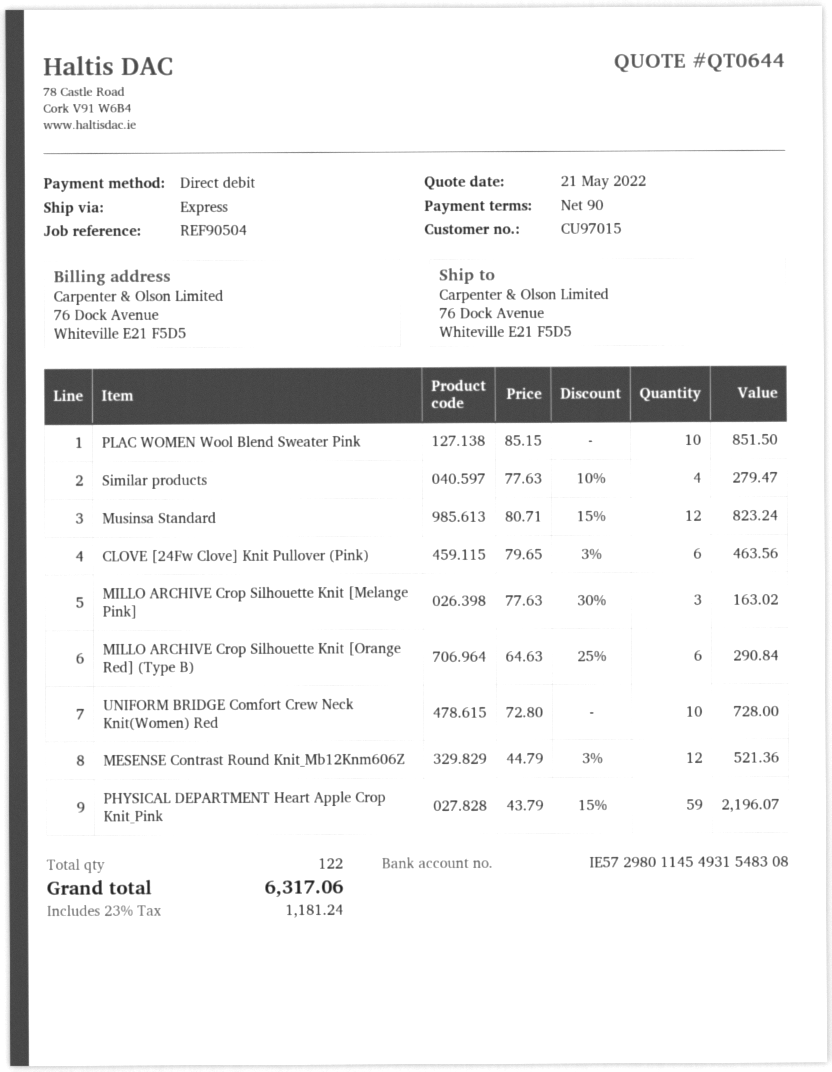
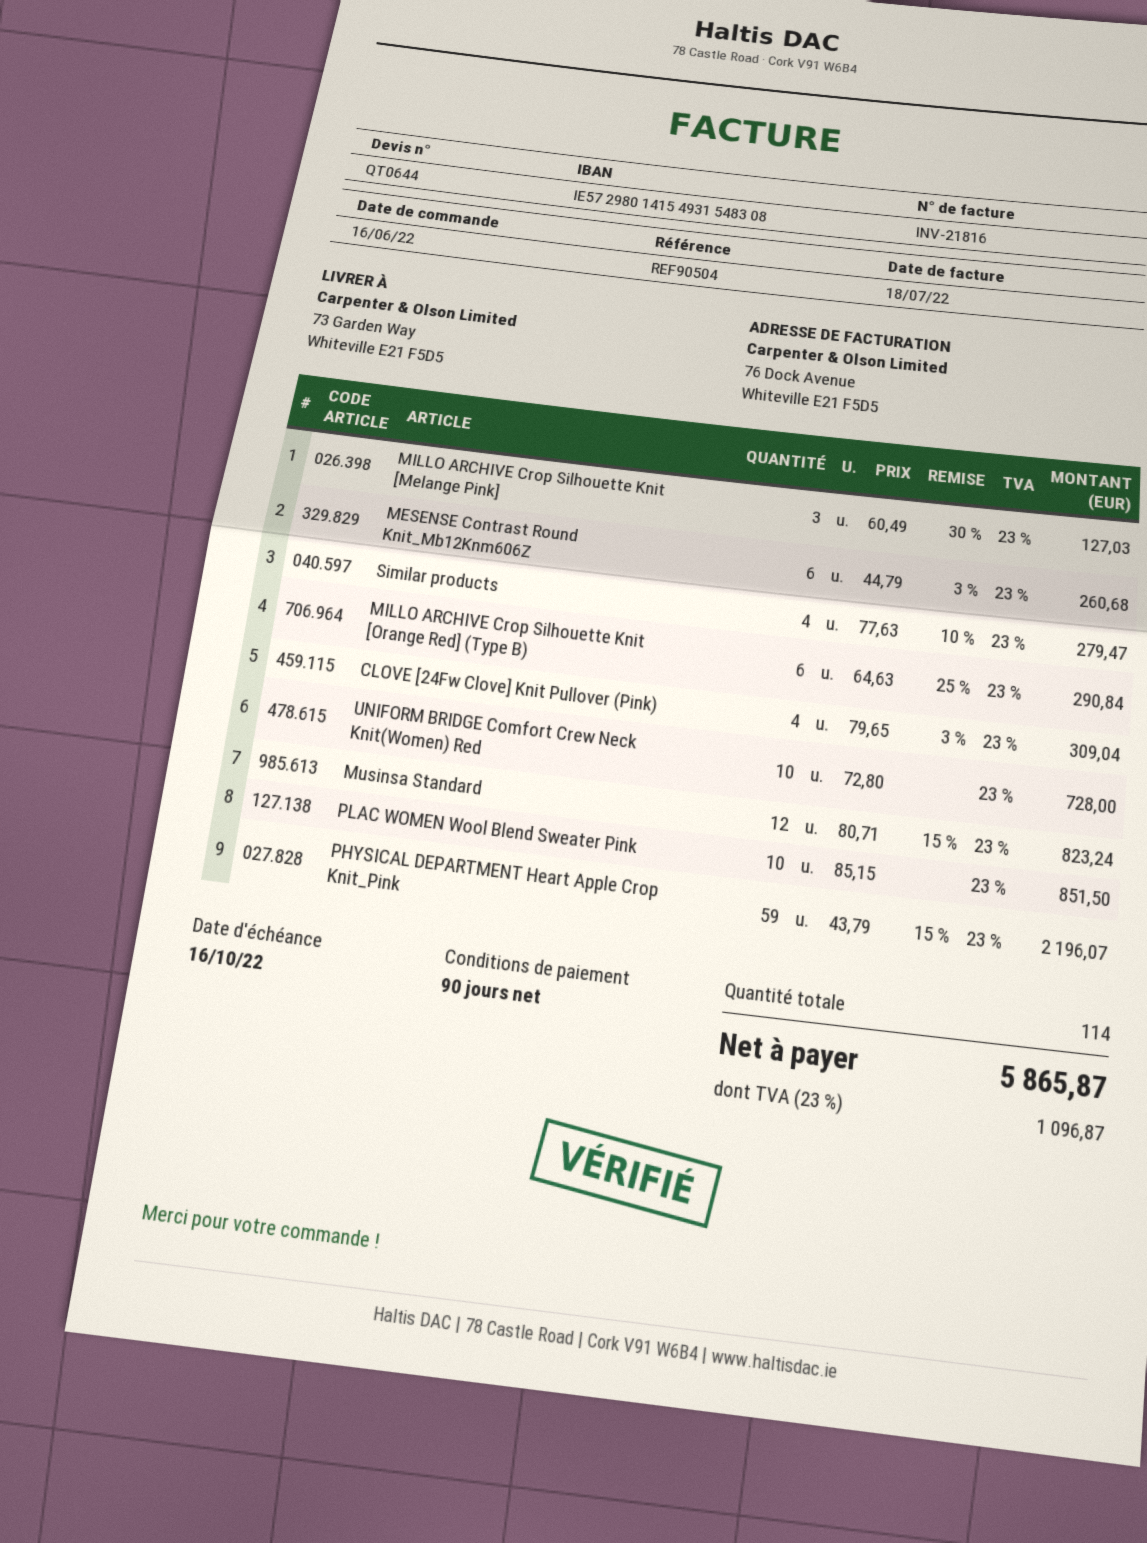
bank account: IE57298011454931548308 -> IE57298014154931548308
ship to: 76 Dock Avenue, Whiteville E21 F5D5 -> 73 Garden Way, Whiteville E21 F5D5
CLOVE [24Fw Clove] Knit Pullover (Pink): 6 x 79.65 - 3% = 463.56 -> 4 x 79.65 - 3% = 309.04
MILLO ARCHIVE Crop Silhouette Knit [Melange Pink]: 3 x 77.63 - 30% = 163.02 -> 3 x 60.49 - 30% = 127.03
MESENSE Contrast Round Knit_Mb12Knm606Z: 12 x 44.79 - 3% = 521.36 -> 6 x 44.79 - 3% = 260.68
total quantity: 122 -> 114
tax: 23% = 1181.24 -> 23% = 1096.87
total: 6317.06 -> 5865.87

